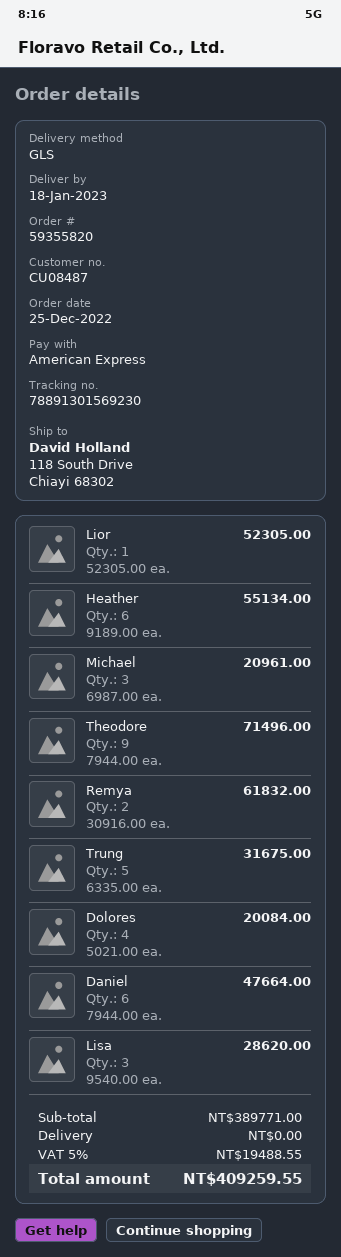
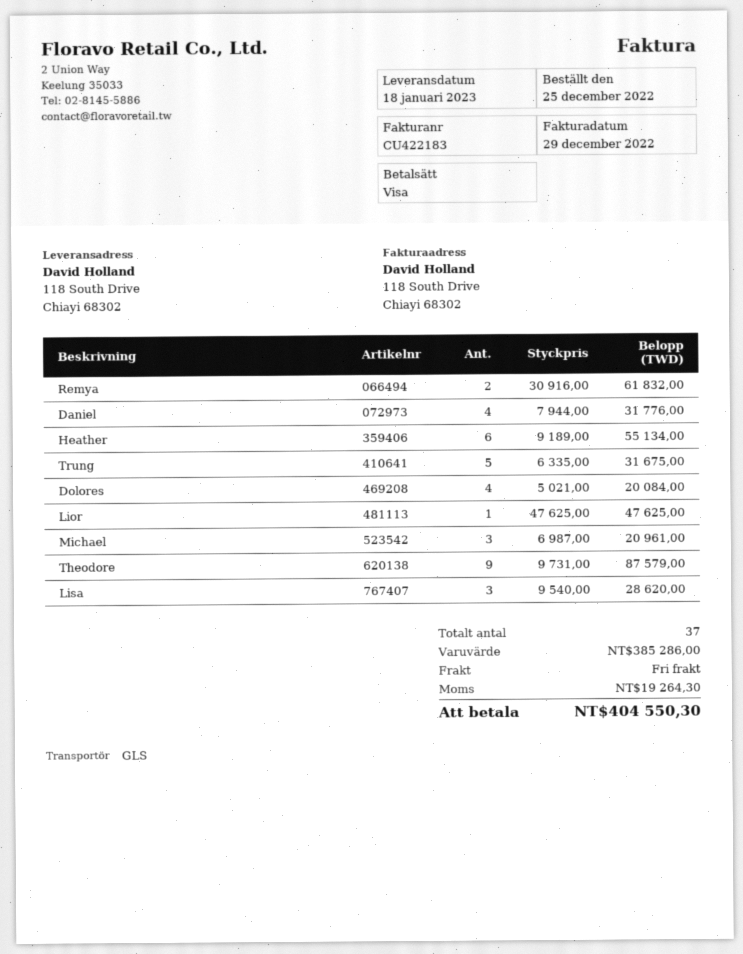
payment method: American Express -> Visa
Lior: 1 x 52305.00 = 52305.00 -> 1 x 47625.00 = 47625.00
Theodore: 9 x 7944.00 = 71496.00 -> 9 x 9731.00 = 87579.00
Daniel: 6 x 7944.00 = 47664.00 -> 4 x 7944.00 = 31776.00
subtotal: 389771.00 -> 385286.00
tax: 19488.55 -> 19264.30
total: 409259.55 -> 404550.30

